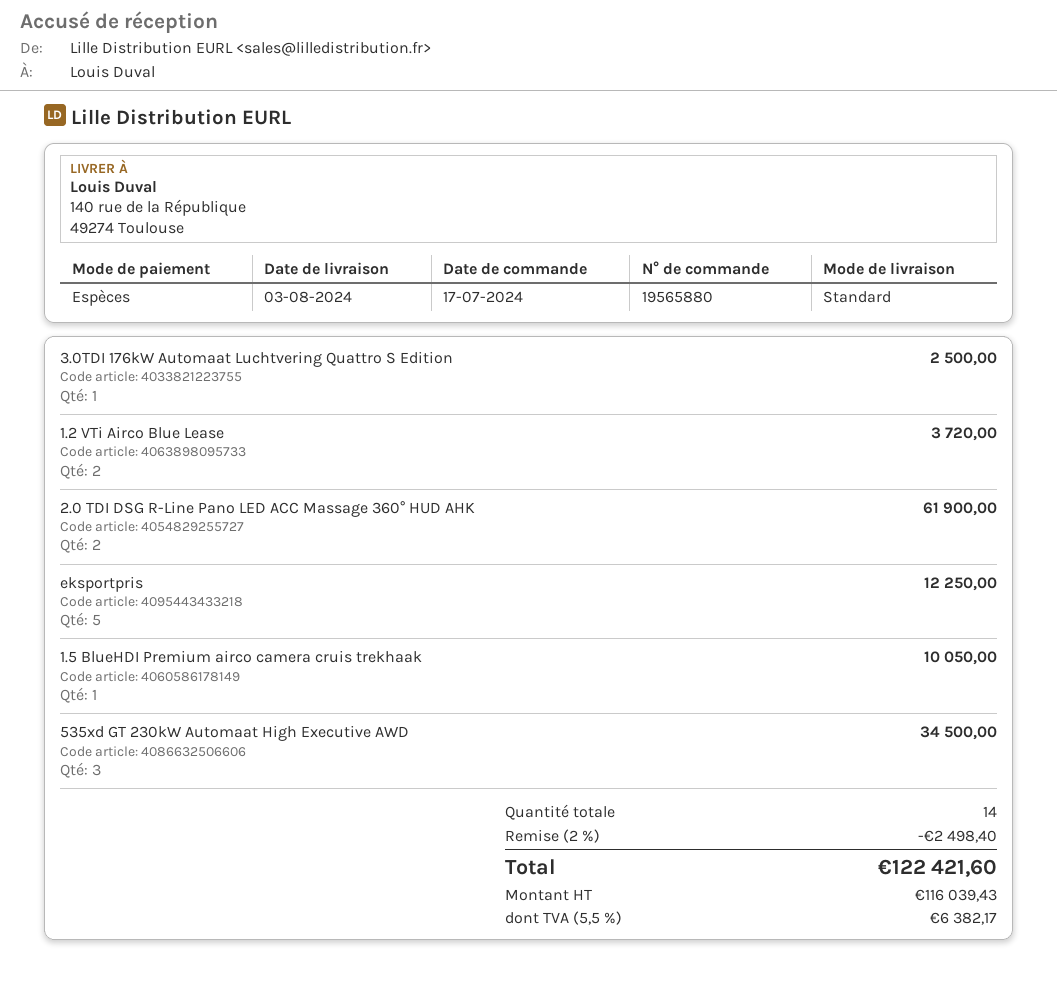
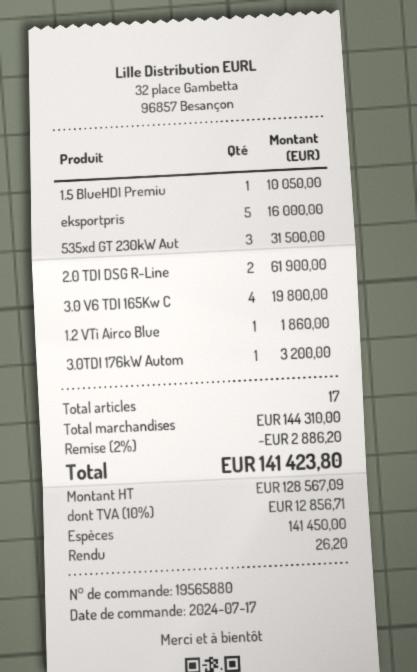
3.0TDI 176kW Automaat Luchtvering Quattro S Edition: 1 for 2500.00 -> 1 for 3200.00
1.2 VTi Airco Blue Lease: 2 for 3720.00 -> 1 for 1860.00
eksportpris: 5 for 12250.00 -> 5 for 16000.00
535xd GT 230kW Automaat High Executive AWD: 3 for 34500.00 -> 3 for 31500.00
3.0 V6 TDI 165Kw C: none -> 4 for 19800.00
total quantity: 14 -> 17
discount: 2% = 2498.40 -> 2% = 2886.20
net: 116039.43 -> 128567.09
tax: 5.5% = 6382.17 -> 10% = 12856.71
total: 122421.60 -> 141423.80

